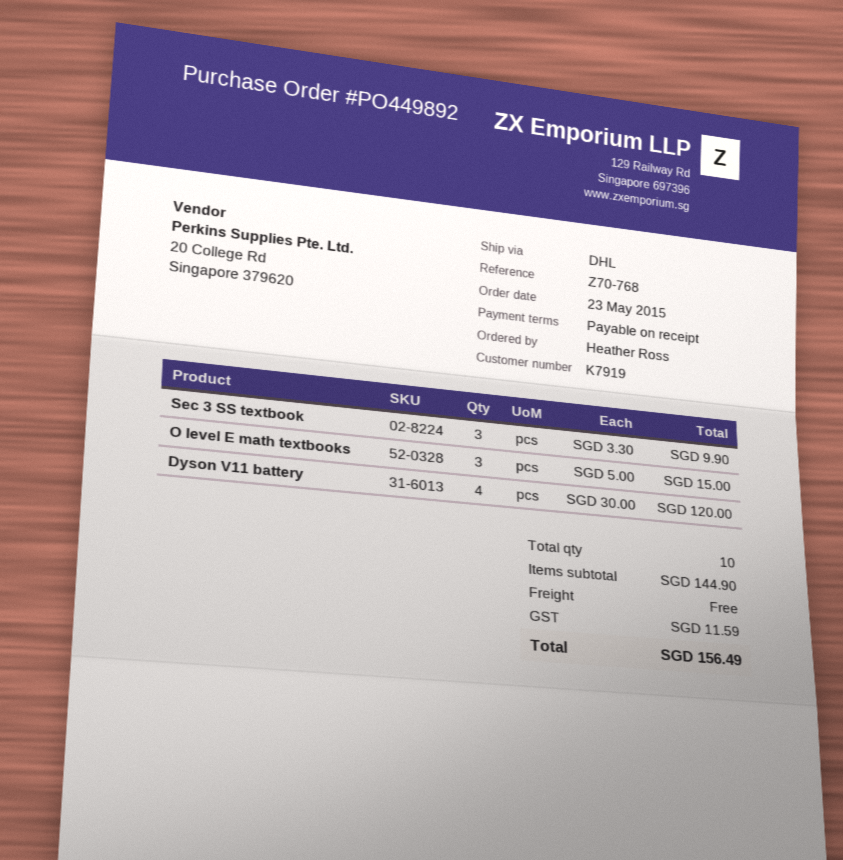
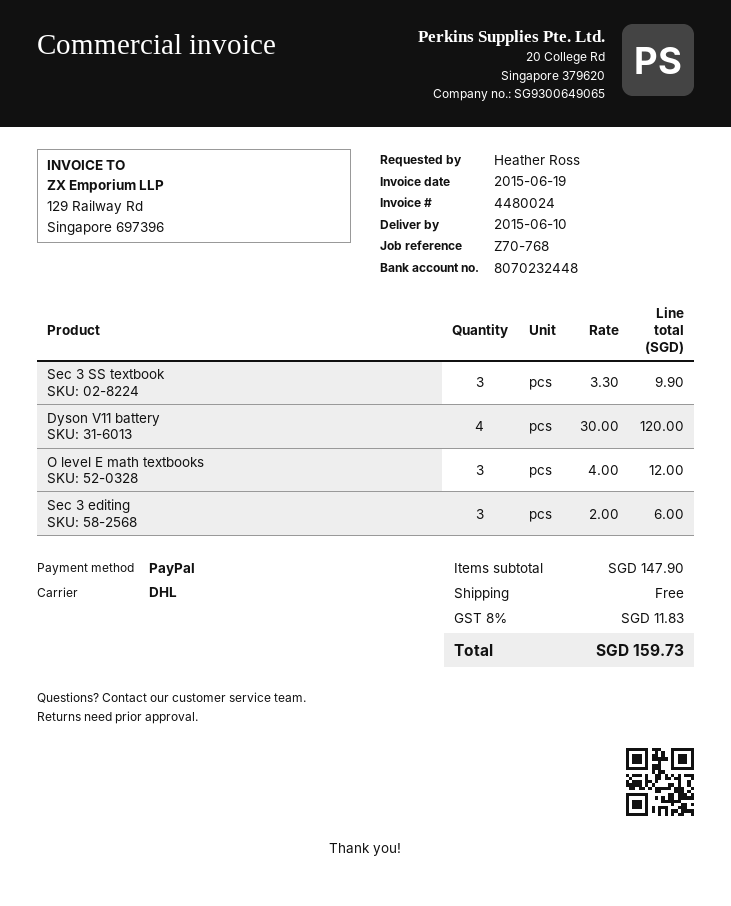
O level E math textbooks: 3 x 5.00 = 15.00 -> 3 x 4.00 = 12.00
Sec 3 editing: none -> 3 x 2.00 = 6.00
subtotal: 144.90 -> 147.90
tax: 11.59 -> 11.83
total: 156.49 -> 159.73

